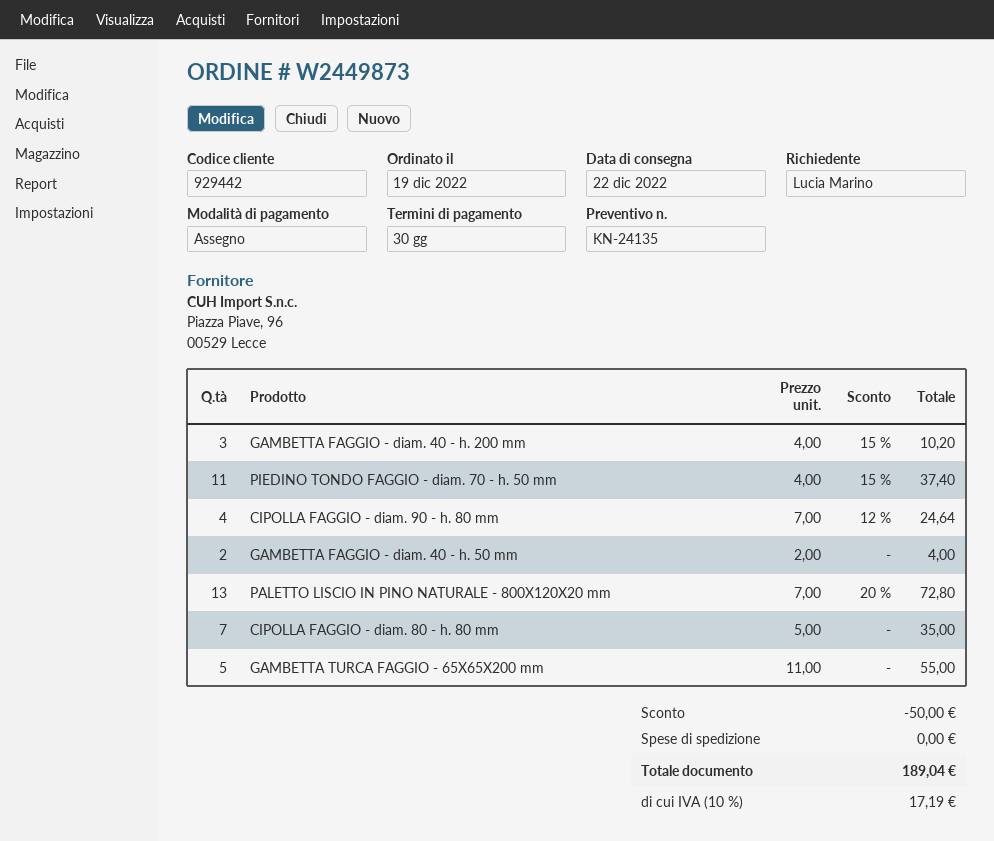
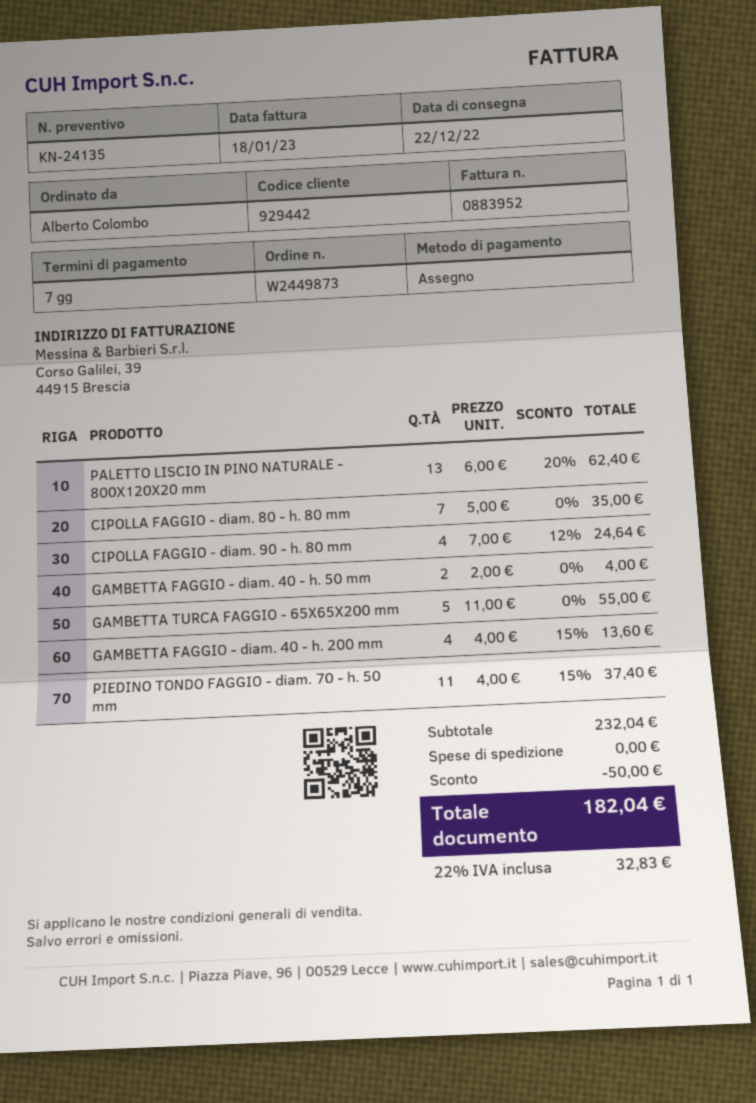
payment terms: 30 days -> 7 days
ordered by: Lucia Marino -> Alberto Colombo
GAMBETTA FAGGIO - diam. 40 - h. 200 mm: 3 x 4.00 - 15% = 10.20 -> 4 x 4.00 - 15% = 13.60
PALETTO LISCIO IN PINO NATURALE - 800X120X20 mm: 13 x 7.00 - 20% = 72.80 -> 13 x 6.00 - 20% = 62.40
tax: 10% = 17.19 -> 22% = 32.83
total: 189.04 -> 182.04

